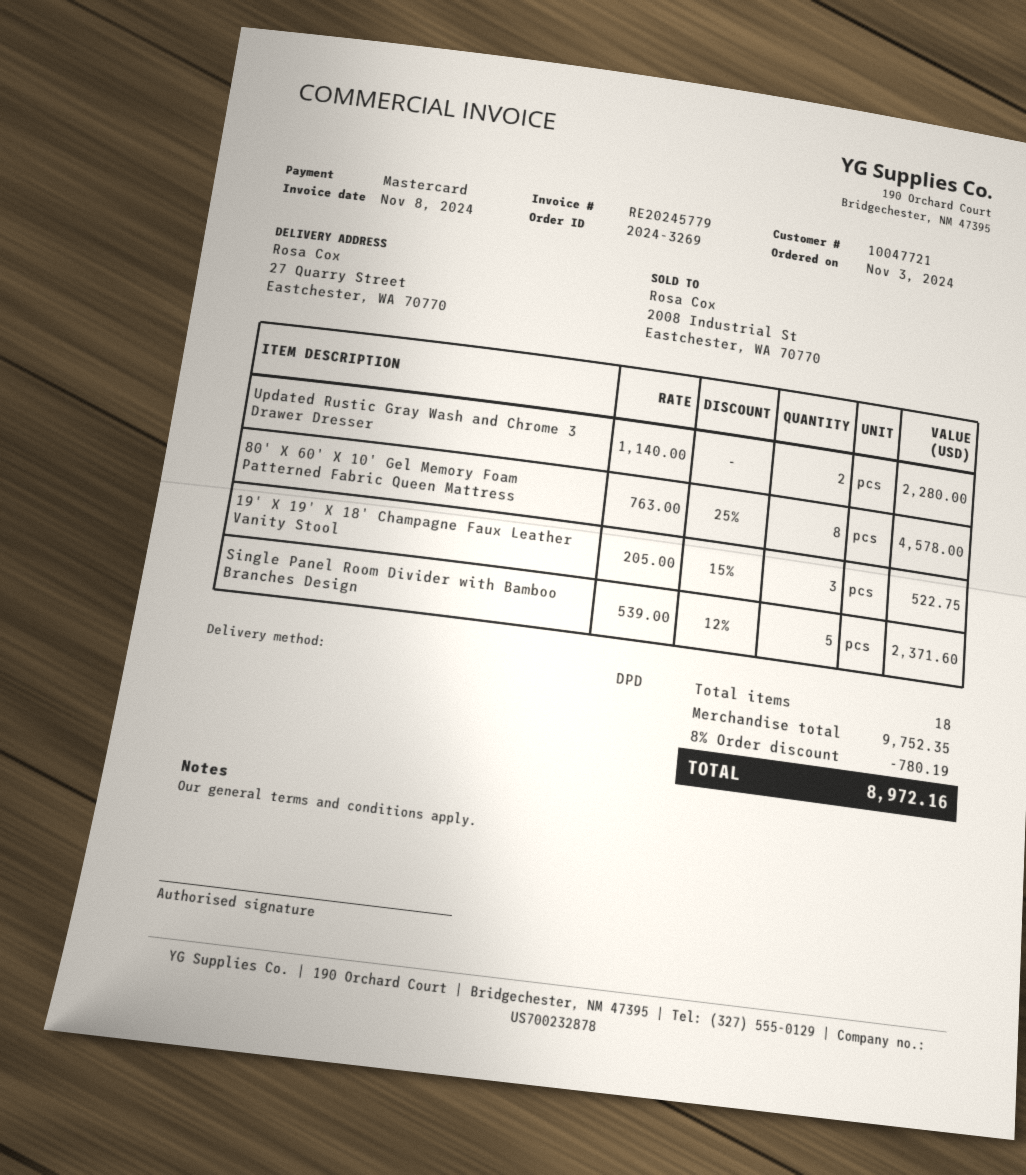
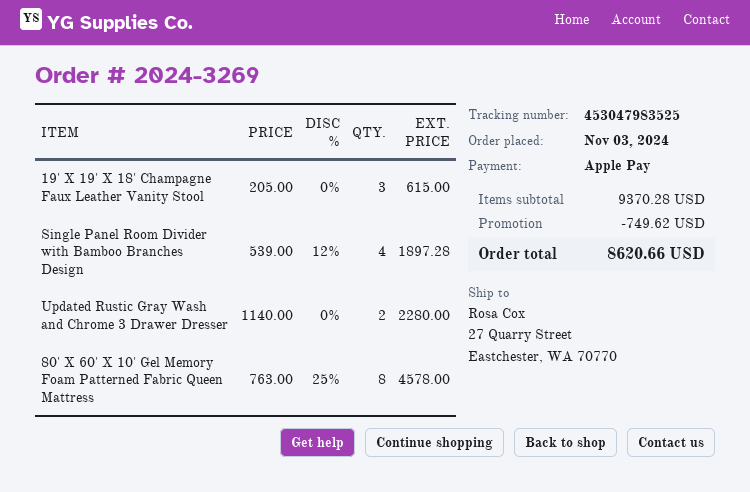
payment method: Mastercard -> Apple Pay
19' X 19' X 18' Champagne Faux Leather Vanity Stool: 3 x 205.00 - 15% = 522.75 -> 3 x 205.00 = 615.00
Single Panel Room Divider with Bamboo Branches Design: 5 x 539.00 - 12% = 2371.60 -> 4 x 539.00 - 12% = 1897.28
subtotal: 9752.35 -> 9370.28
discount: 780.19 -> 749.62
total: 8972.16 -> 8620.66

